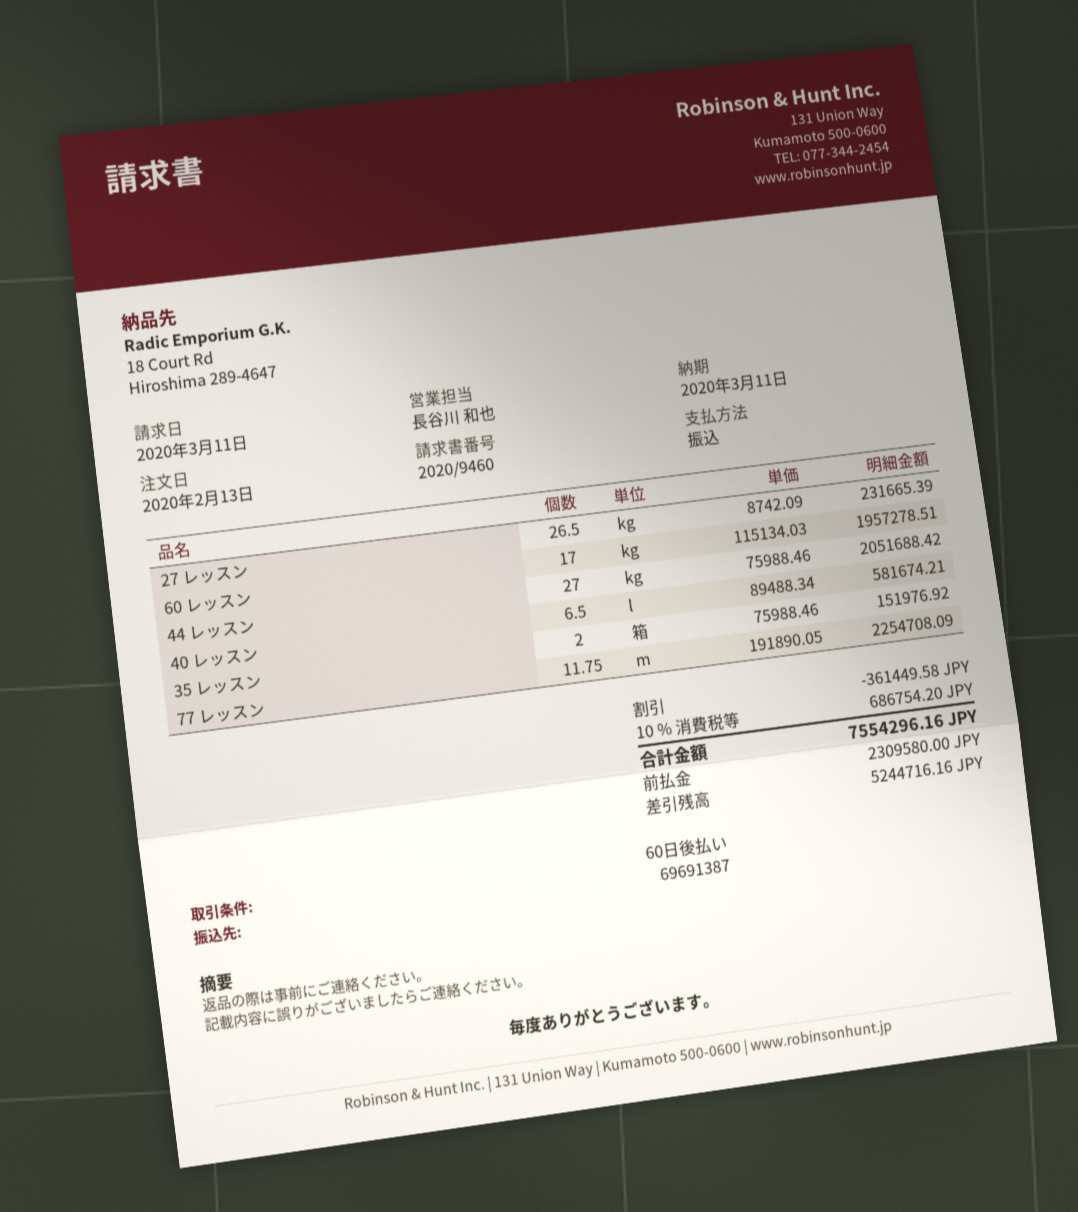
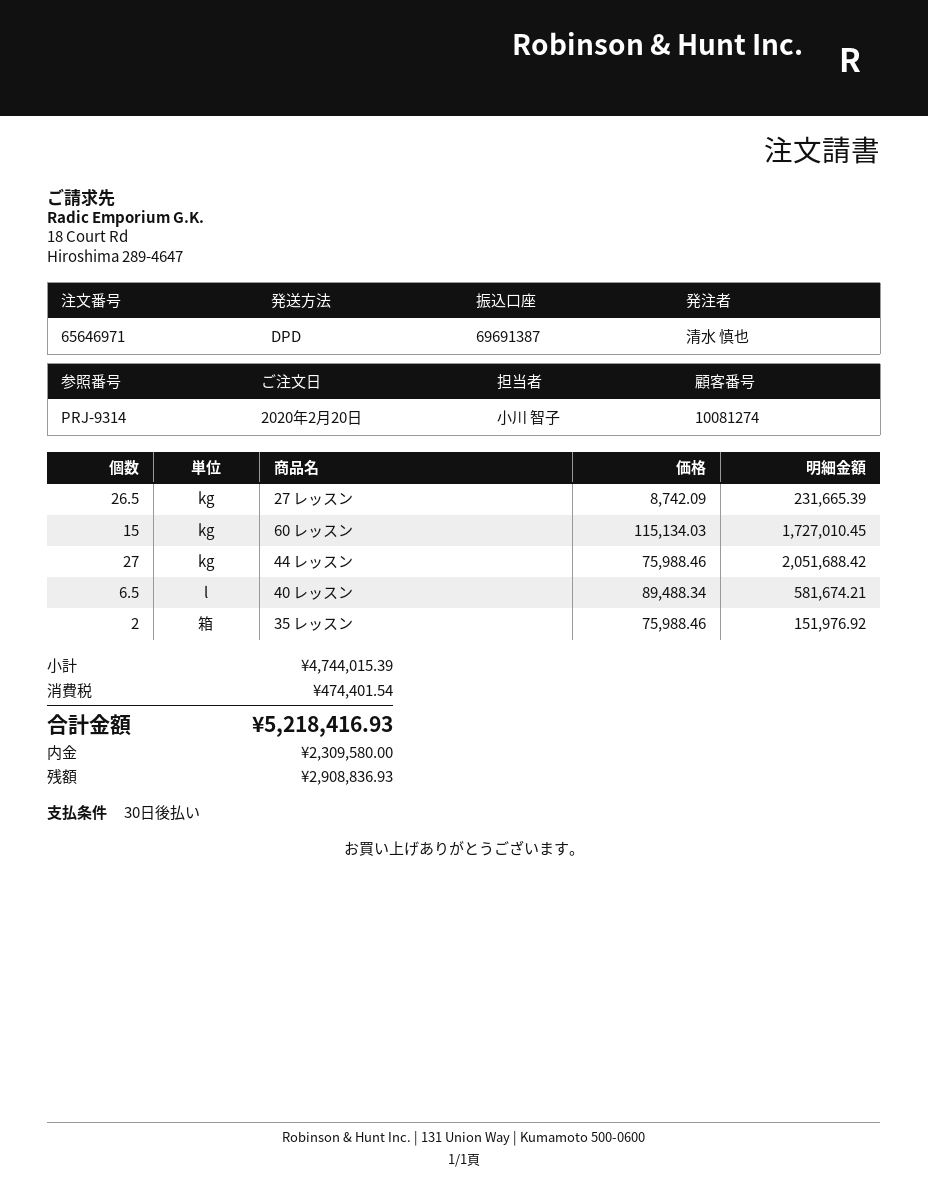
order date: 2020-02-13 -> 2020-02-20
payment terms: 60 days -> 30 days
sales rep: 長谷川 和也 -> 小川 智子
60 レッスン: 17 x 115134.03 = 1957278.51 -> 15 x 115134.03 = 1727010.45
77 レッスン: 11.75 x 191890.05 = 2254708.09 -> none
discount: 361449.58 -> none
tax: 686754.20 -> 474401.54
total: 7554296.16 -> 5218416.93
balance: 5244716.16 -> 2908836.93

